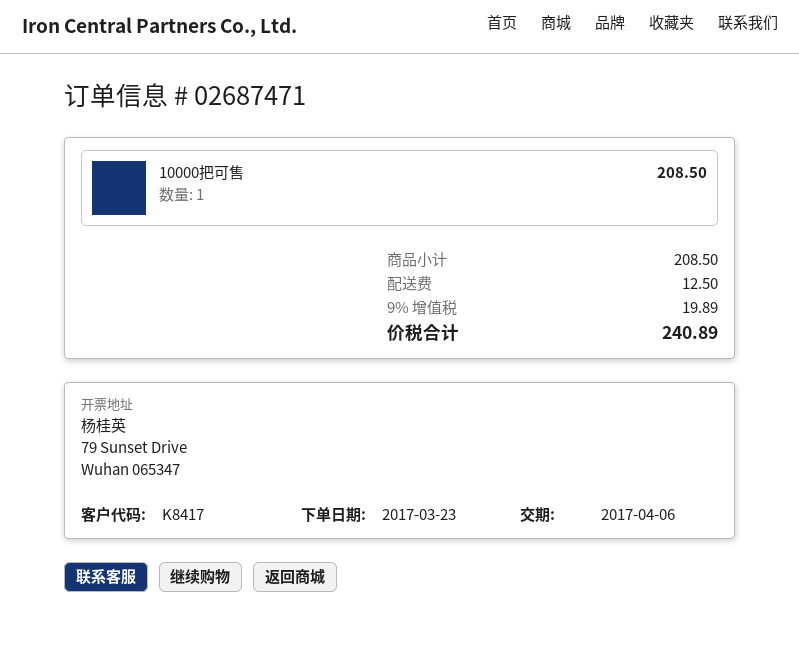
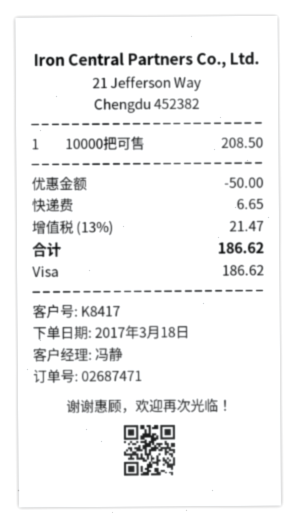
order date: 2017-03-23 -> 2017-03-18
discount: none -> 50.00
shipping: 12.50 -> 6.65
tax: 9% = 19.89 -> 13% = 21.47
total: 240.89 -> 186.62

